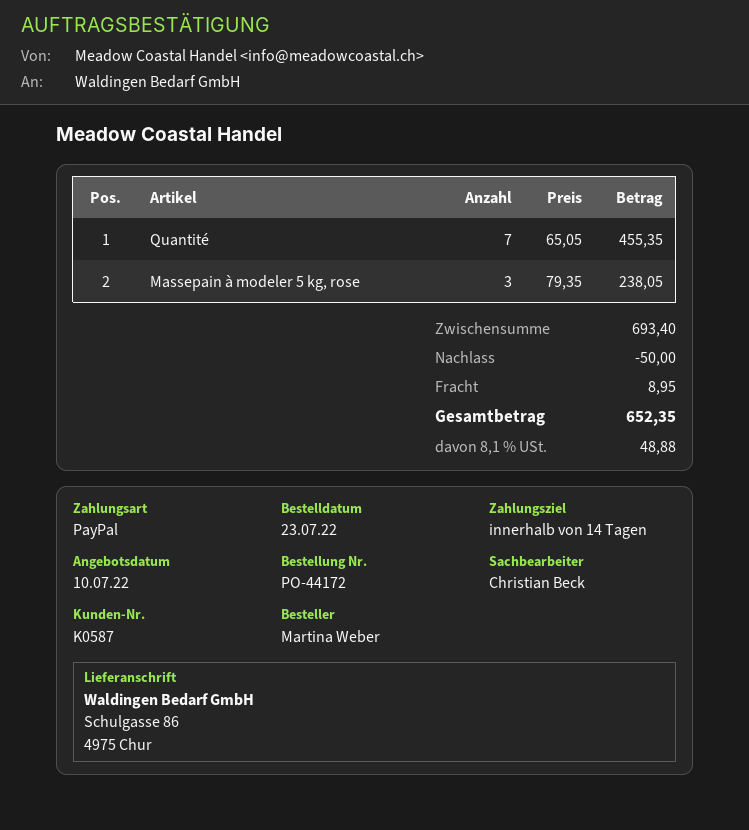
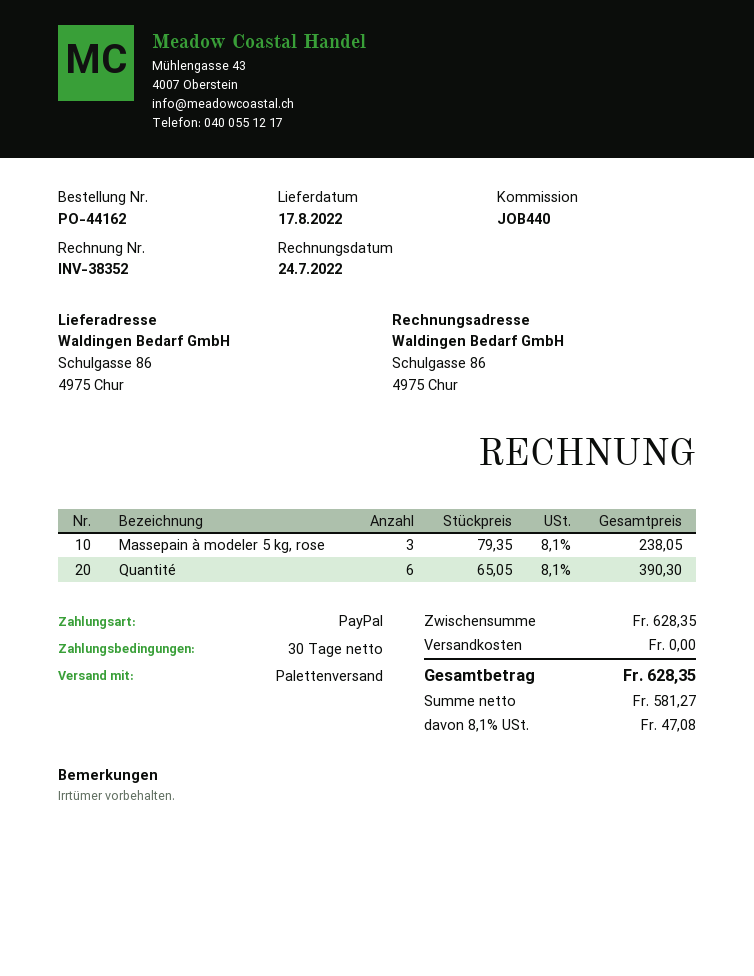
order number: PO-44172 -> PO-44162
payment terms: 14 days -> 30 days
Quantité: 7 x 65.05 = 455.35 -> 6 x 65.05 = 390.30
subtotal: 693.40 -> 628.35
discount: 50.00 -> none
shipping: 8.95 -> 0.00
tax: 8.1% = 48.88 -> 8.1% = 47.08
total: 652.35 -> 628.35

